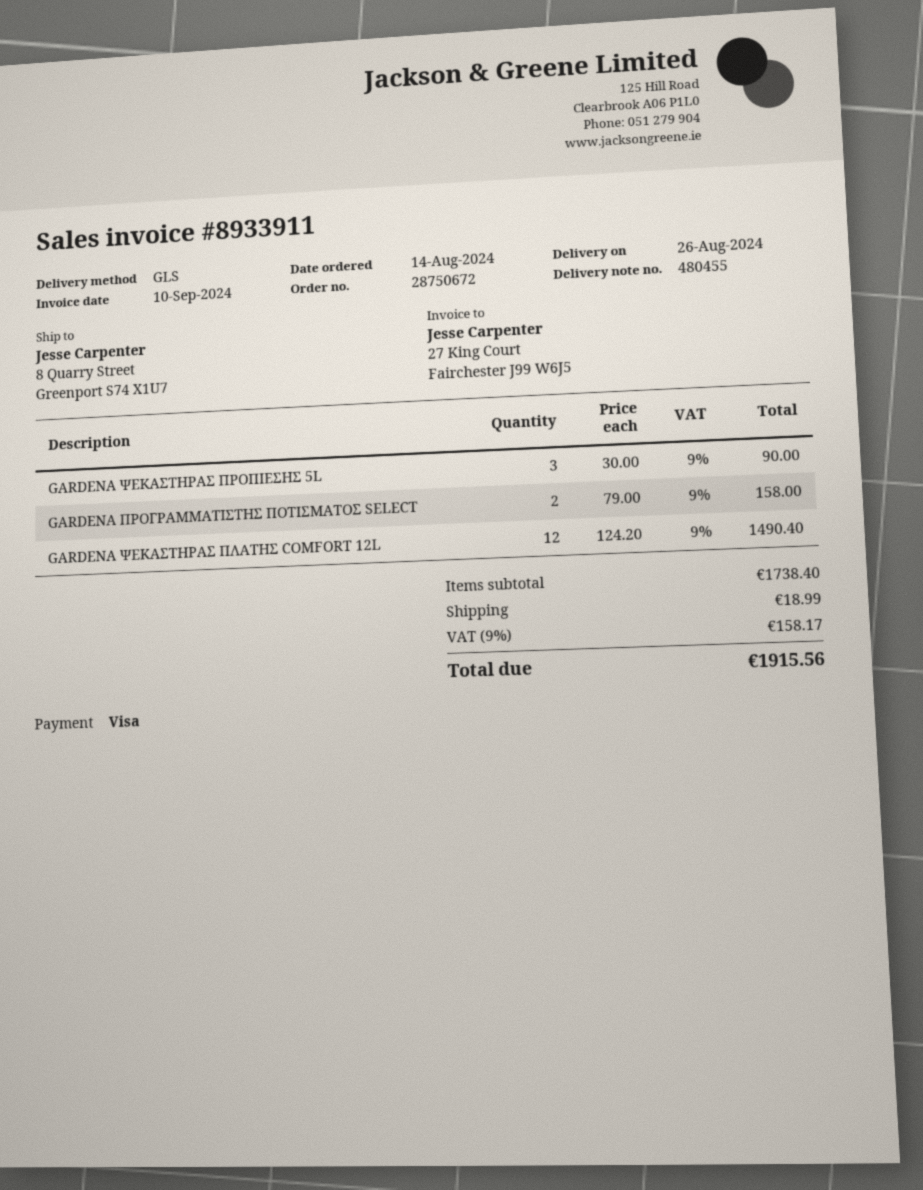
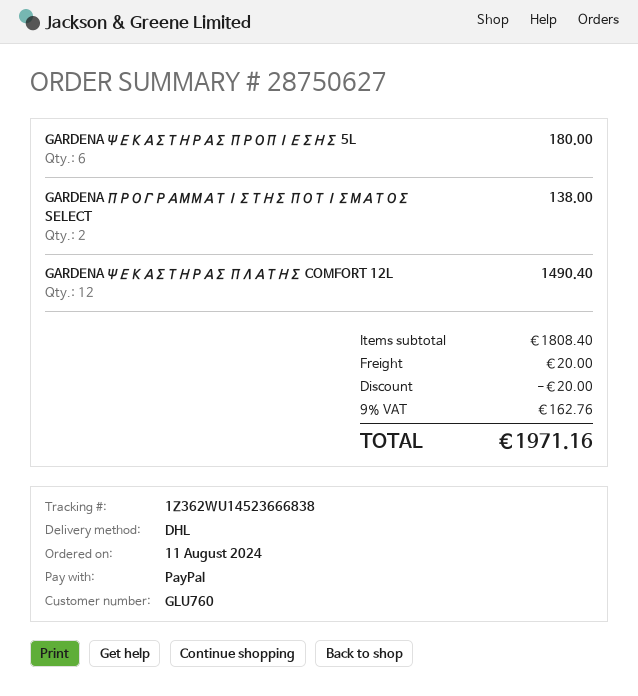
order number: 28750672 -> 28750627
order date: 2024-08-14 -> 2024-08-11
payment method: Visa -> PayPal
shipping method: GLS -> DHL
GARDENA ΨΕΚΑΣΤΗΡΑΣ ΠΡΟΠΙΕΣΗΣ 5L: 3 for 90.00 -> 6 for 180.00
GARDENA ΠΡΟΓΡΑΜΜΑΤΙΣΤΗΣ ΠΟΤΙΣΜΑΤΟΣ SELECT: 2 for 158.00 -> 2 for 138.00
subtotal: 1738.40 -> 1808.40
discount: none -> 20.00
shipping: 18.99 -> 20.00
tax: 9% = 158.17 -> 9% = 162.76
total: 1915.56 -> 1971.16

